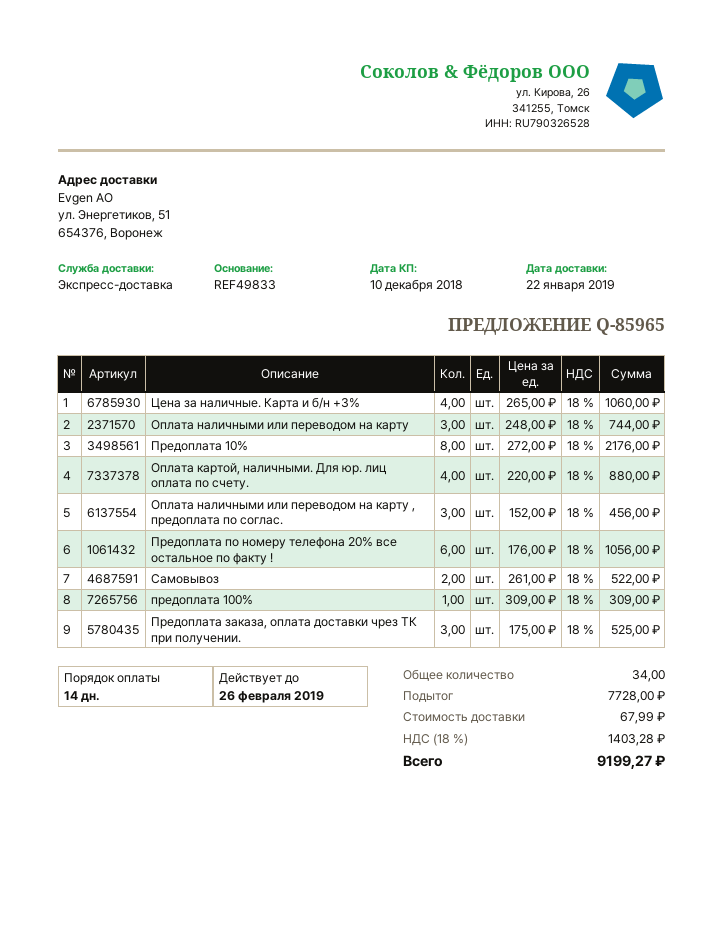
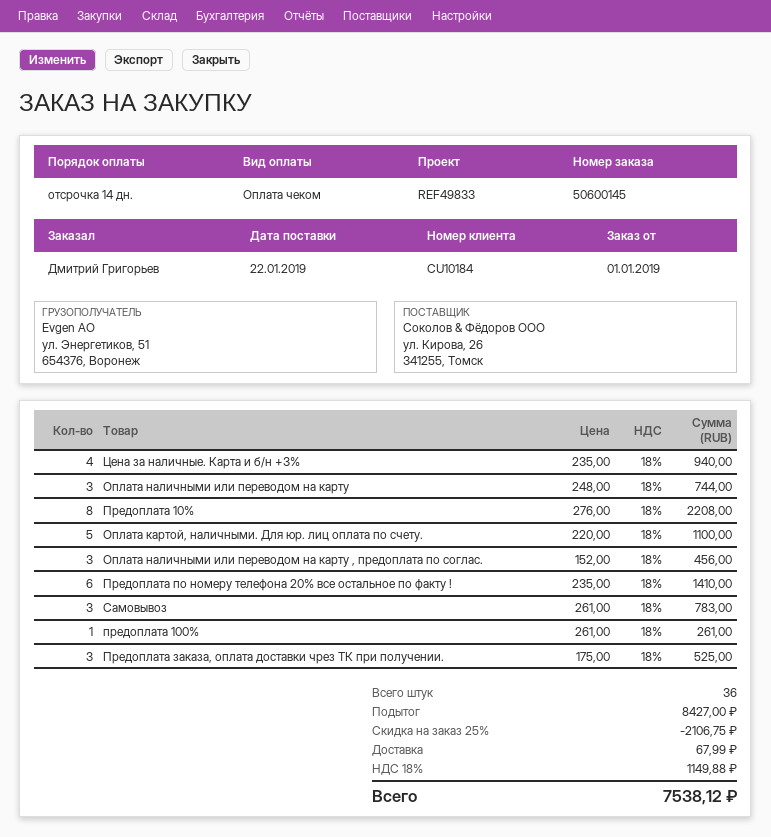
Цена за наличные. Карта и б/н +3%: 4 x 265.00 = 1060.00 -> 4 x 235.00 = 940.00
Предоплата 10%: 8 x 272.00 = 2176.00 -> 8 x 276.00 = 2208.00
Оплата картой, наличными. Для юр. лиц оплата по счету.: 4 x 220.00 = 880.00 -> 5 x 220.00 = 1100.00
Предоплата по номеру телефона 20% все остальное по факту !: 6 x 176.00 = 1056.00 -> 6 x 235.00 = 1410.00
Самовывоз: 2 x 261.00 = 522.00 -> 3 x 261.00 = 783.00
предоплата 100%: 1 x 309.00 = 309.00 -> 1 x 261.00 = 261.00
total quantity: 34 -> 36
subtotal: 7728.00 -> 8427.00
discount: none -> 25% = 2106.75
tax: 18% = 1403.28 -> 18% = 1149.88
total: 9199.27 -> 7538.12

